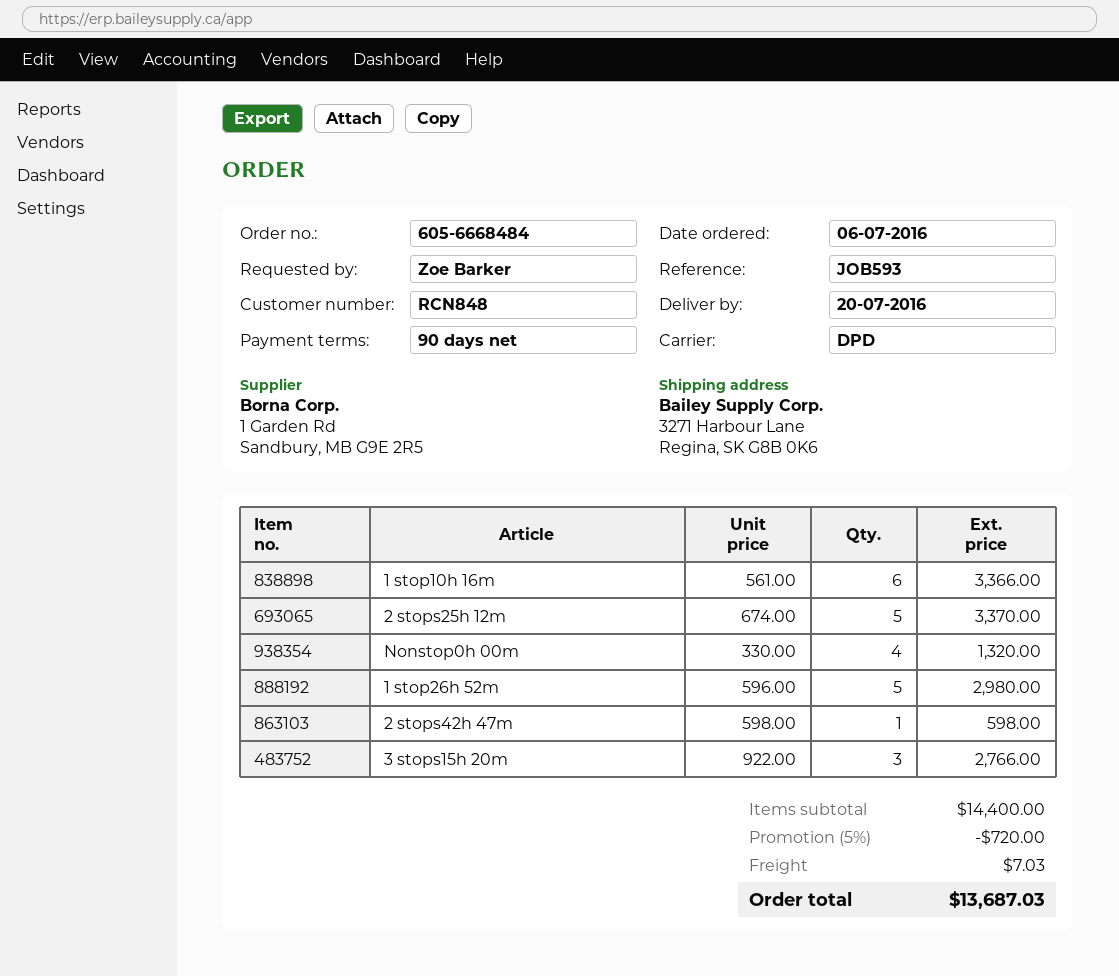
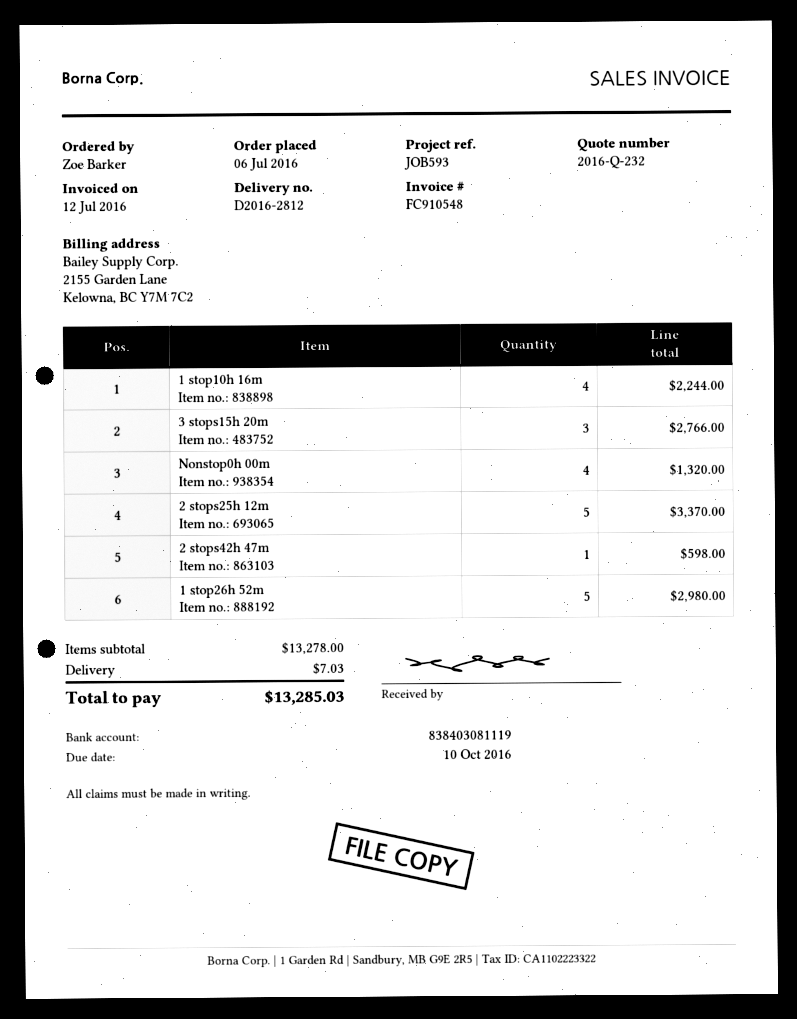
1 stop10h 16m: 6 for 3366.00 -> 4 for 2244.00
subtotal: 14400.00 -> 13278.00
discount: 5% = 720.00 -> none
total: 13687.03 -> 13285.03

